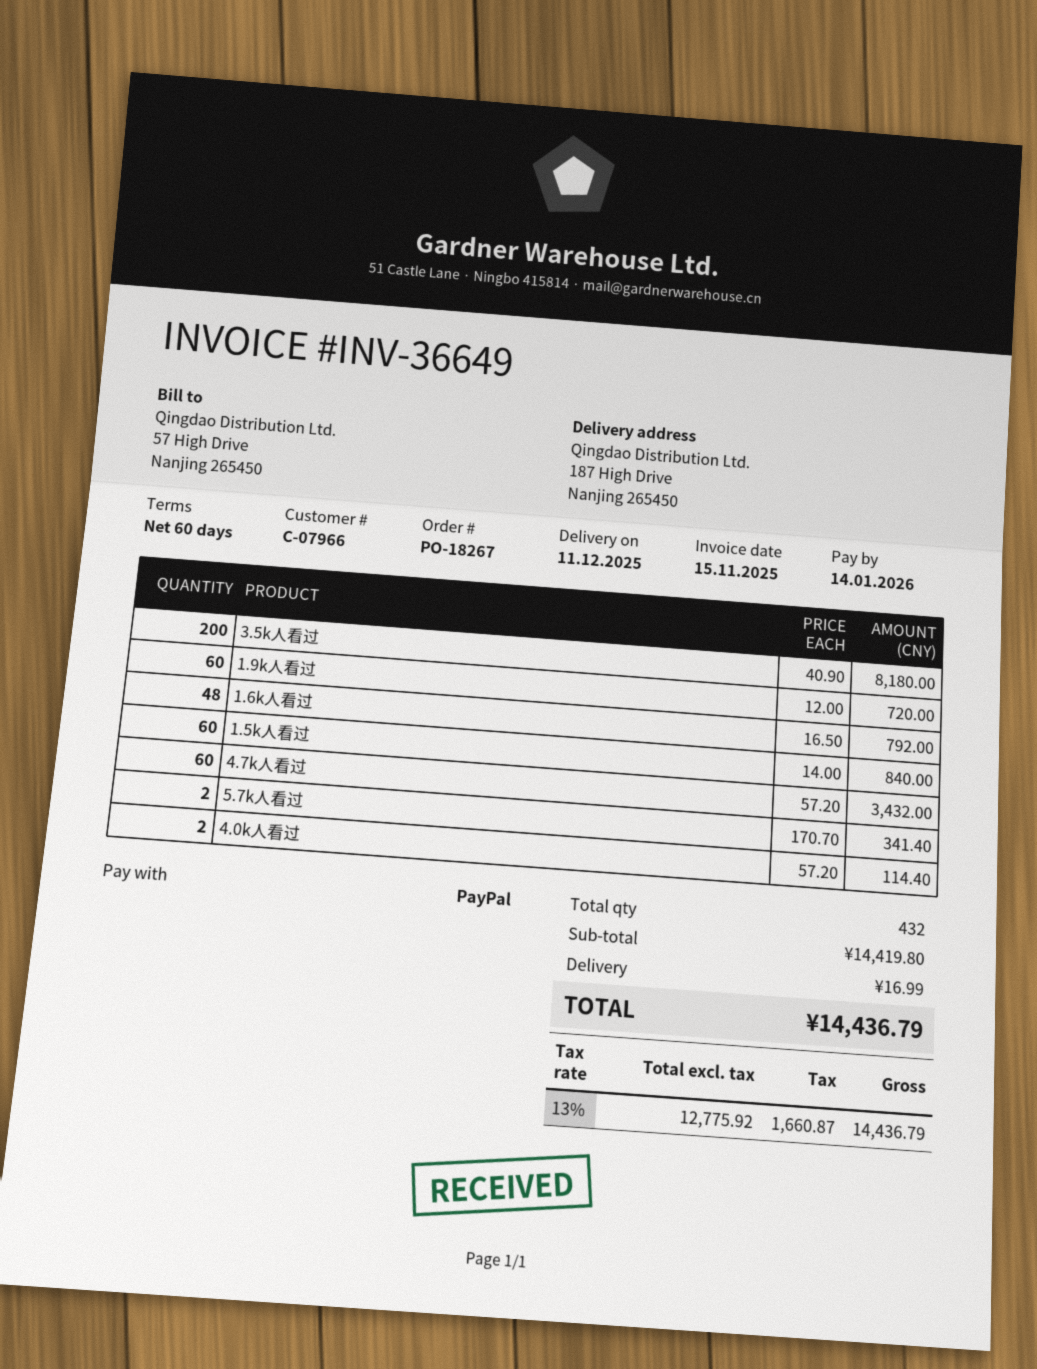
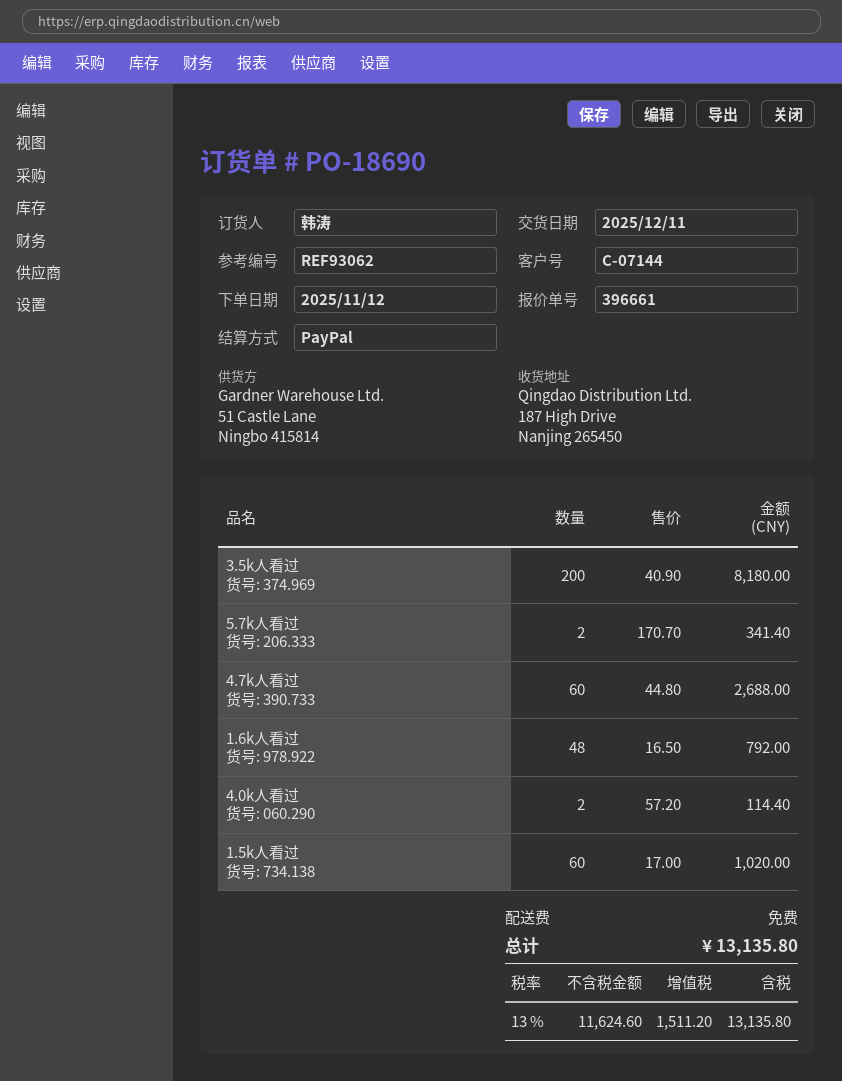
order number: PO-18267 -> PO-18690
customer number: C-07966 -> C-07144
1.9k人看过: 60 x 12.00 = 720.00 -> none
1.5k人看过: 60 x 14.00 = 840.00 -> 60 x 17.00 = 1020.00
4.7k人看过: 60 x 57.20 = 3432.00 -> 60 x 44.80 = 2688.00
shipping: 16.99 -> 0.00
net: 12775.92 -> 11624.60
tax: 13% = 1660.87 -> 13% = 1511.20
total: 14436.79 -> 13135.80

